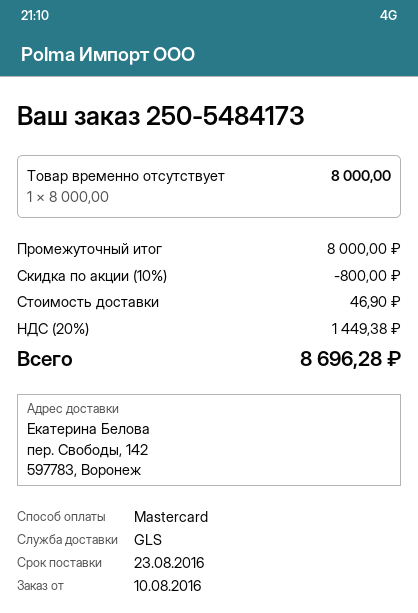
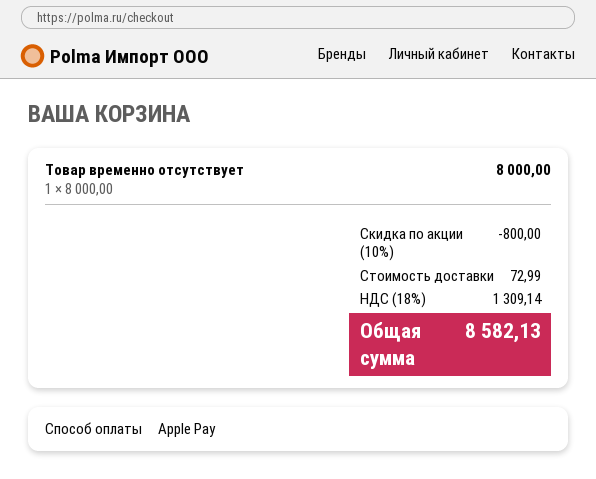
payment method: Mastercard -> Apple Pay
shipping: 46.90 -> 72.99
tax: 20% = 1449.38 -> 18% = 1309.14
total: 8696.28 -> 8582.13

